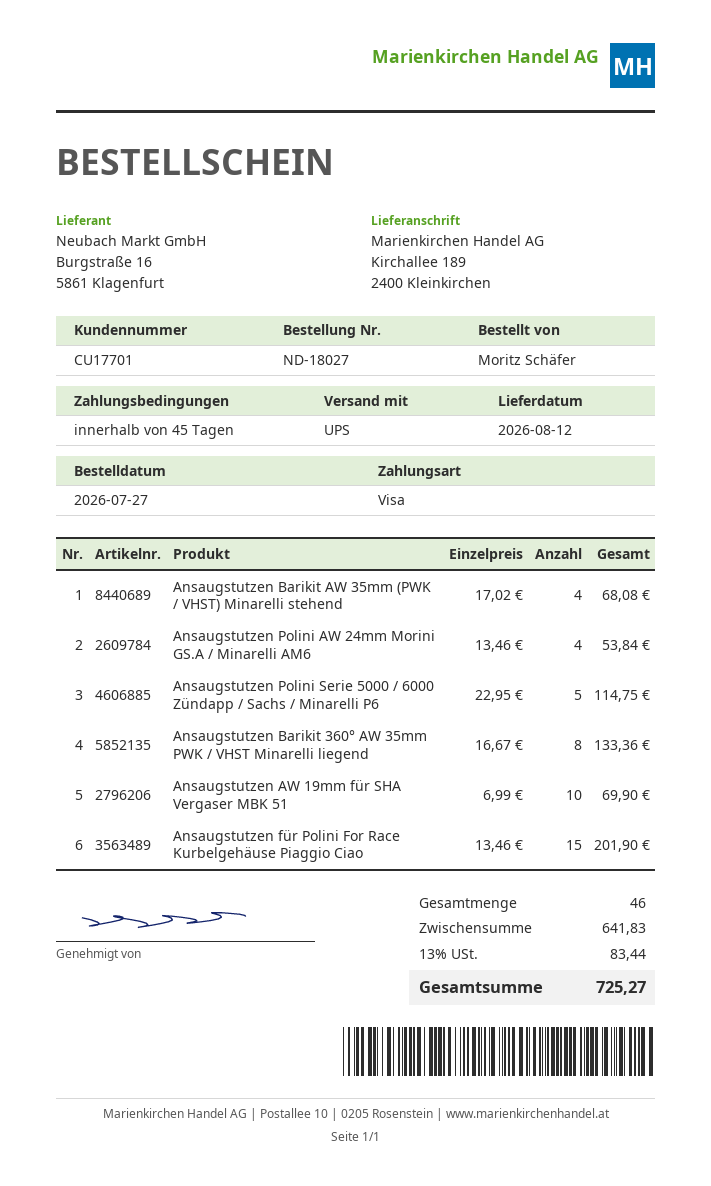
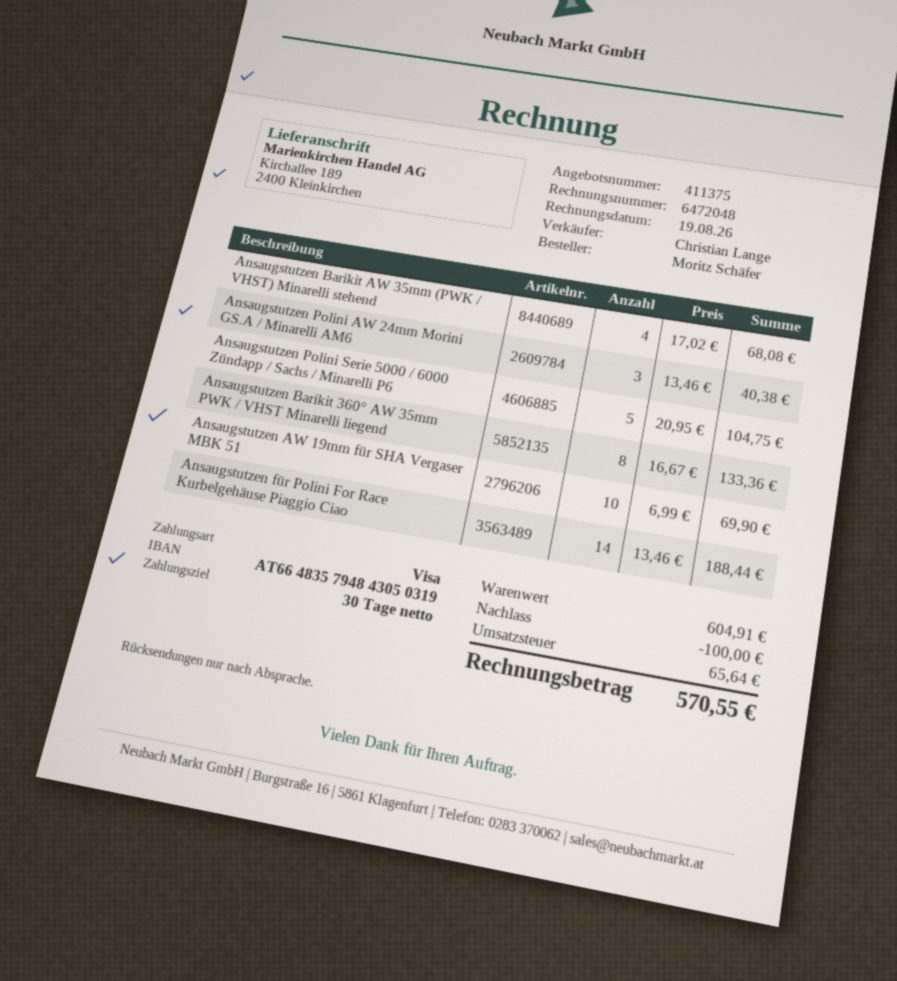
payment terms: 45 days -> 30 days
Ansaugstutzen Polini AW 24mm Morini GS.A / Minarelli AM6: 4 x 13.46 = 53.84 -> 3 x 13.46 = 40.38
Ansaugstutzen Polini Serie 5000 / 6000 Zündapp / Sachs / Minarelli P6: 5 x 22.95 = 114.75 -> 5 x 20.95 = 104.75
Ansaugstutzen für Polini For Race Kurbelgehäuse Piaggio Ciao: 15 x 13.46 = 201.90 -> 14 x 13.46 = 188.44
subtotal: 641.83 -> 604.91
discount: none -> 100.00
tax: 83.44 -> 65.64
total: 725.27 -> 570.55

